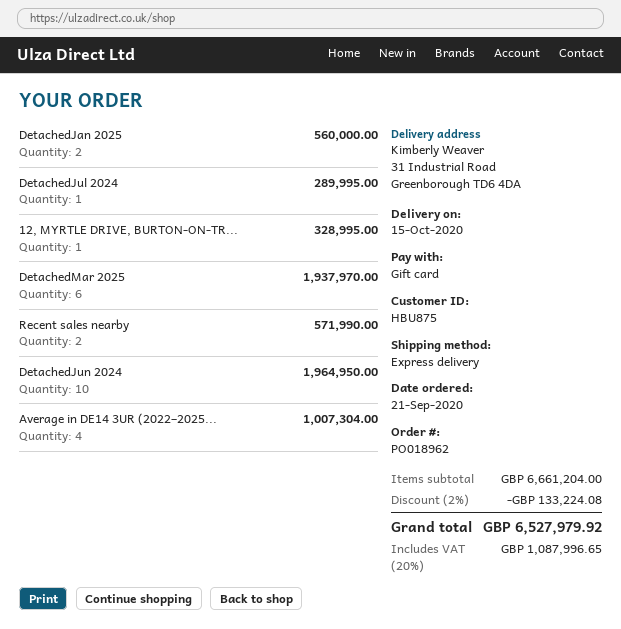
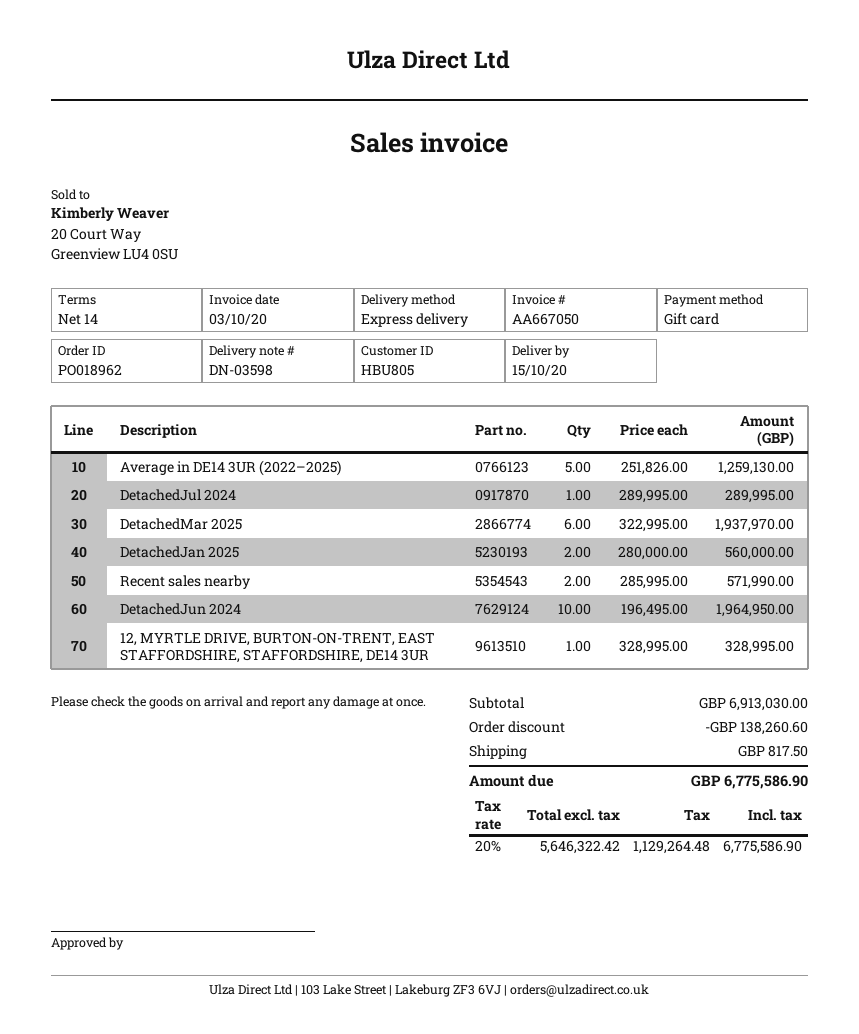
customer number: HBU875 -> HBU805
Average in DE14 3UR (2022–2025...: 4 for 1007304.00 -> 5 for 1259130.00
subtotal: 6661204.00 -> 6913030.00
discount: 133224.08 -> 138260.60
shipping: none -> 817.50
tax: 20% = 1087996.65 -> 20% = 1129264.48
total: 6527979.92 -> 6775586.90

